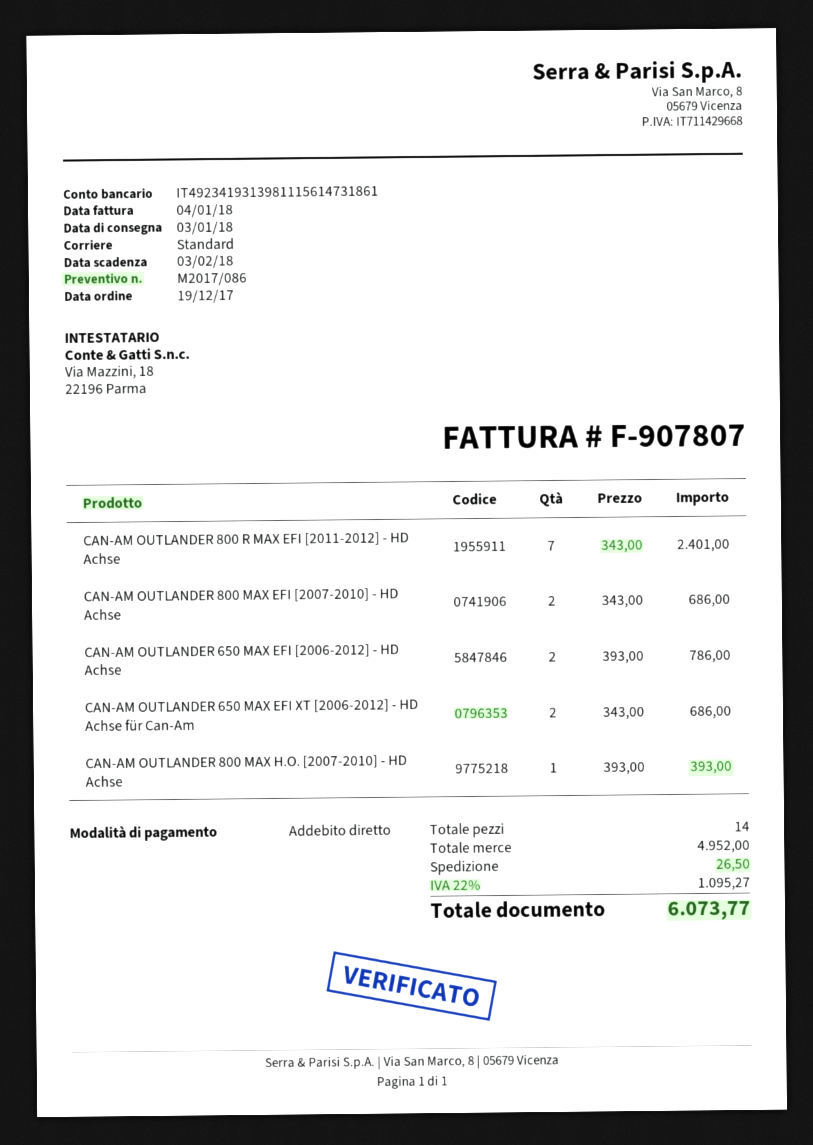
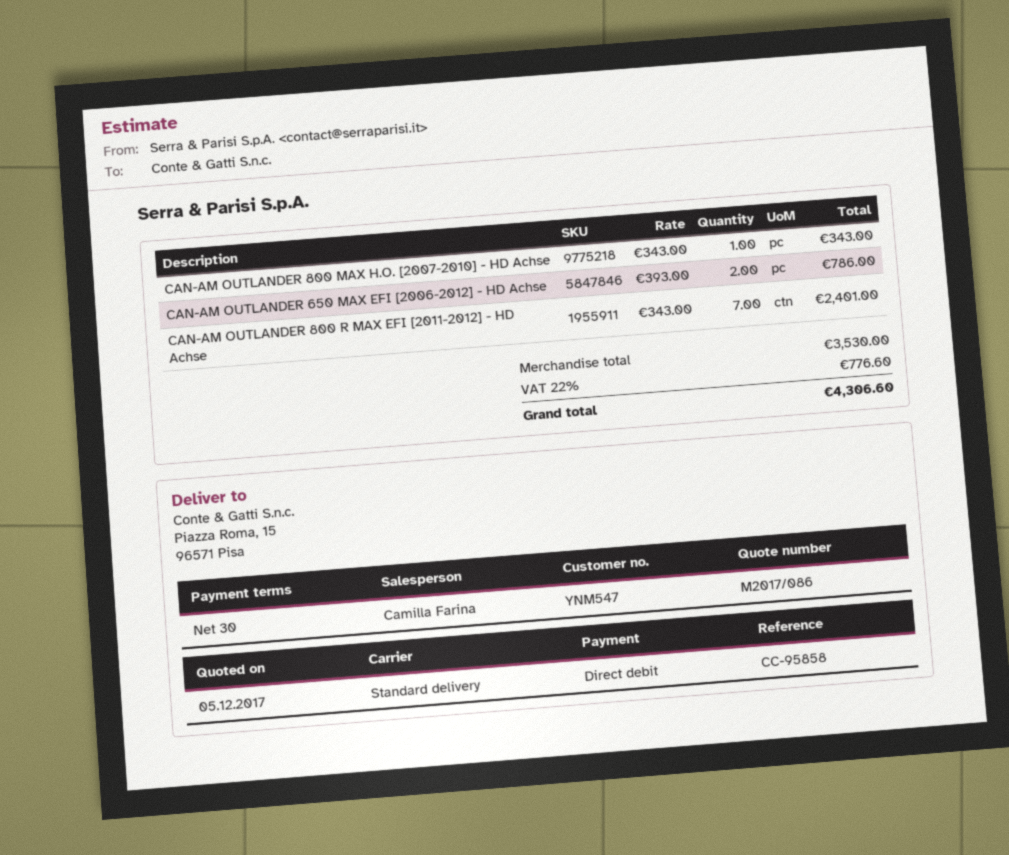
CAN-AM OUTLANDER 800 MAX EFI [2007-2010] - HD Achse: 2 x 343.00 = 686.00 -> none
CAN-AM OUTLANDER 650 MAX EFI XT [2006-2012] - HD Achse für Can-Am: 2 x 343.00 = 686.00 -> none
CAN-AM OUTLANDER 800 MAX H.O. [2007-2010] - HD Achse: 1 x 393.00 = 393.00 -> 1 x 343.00 = 343.00
subtotal: 4952.00 -> 3530.00
shipping: 26.50 -> none
tax: 22% = 1095.27 -> 22% = 776.60
total: 6073.77 -> 4306.60

